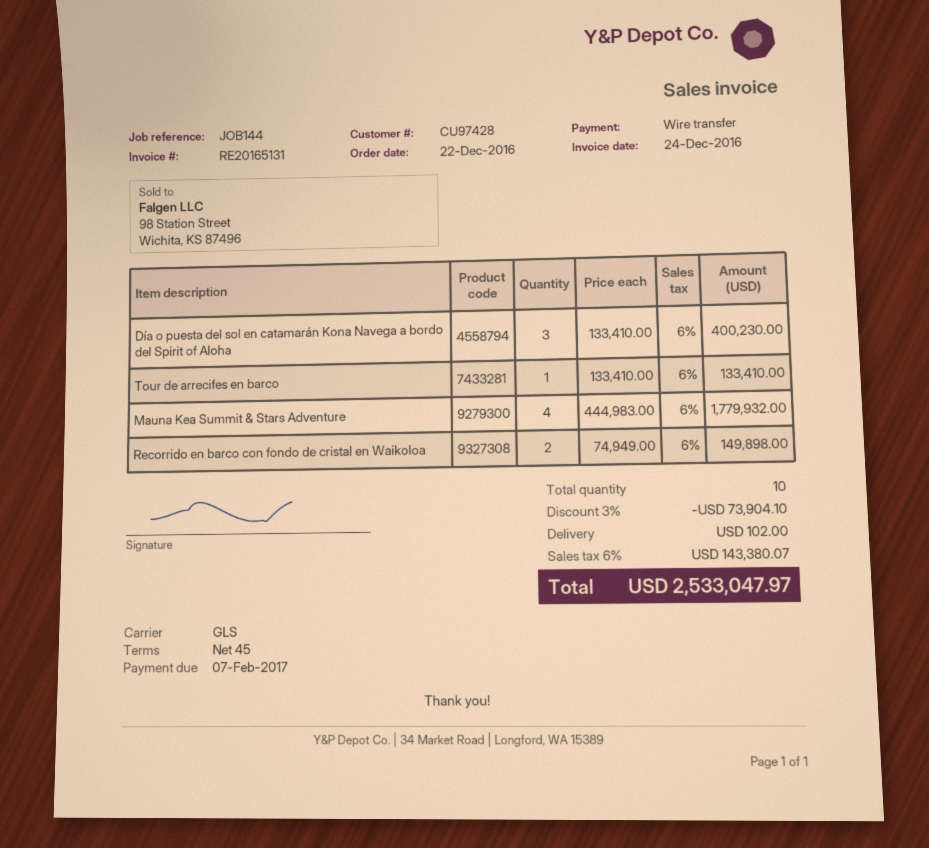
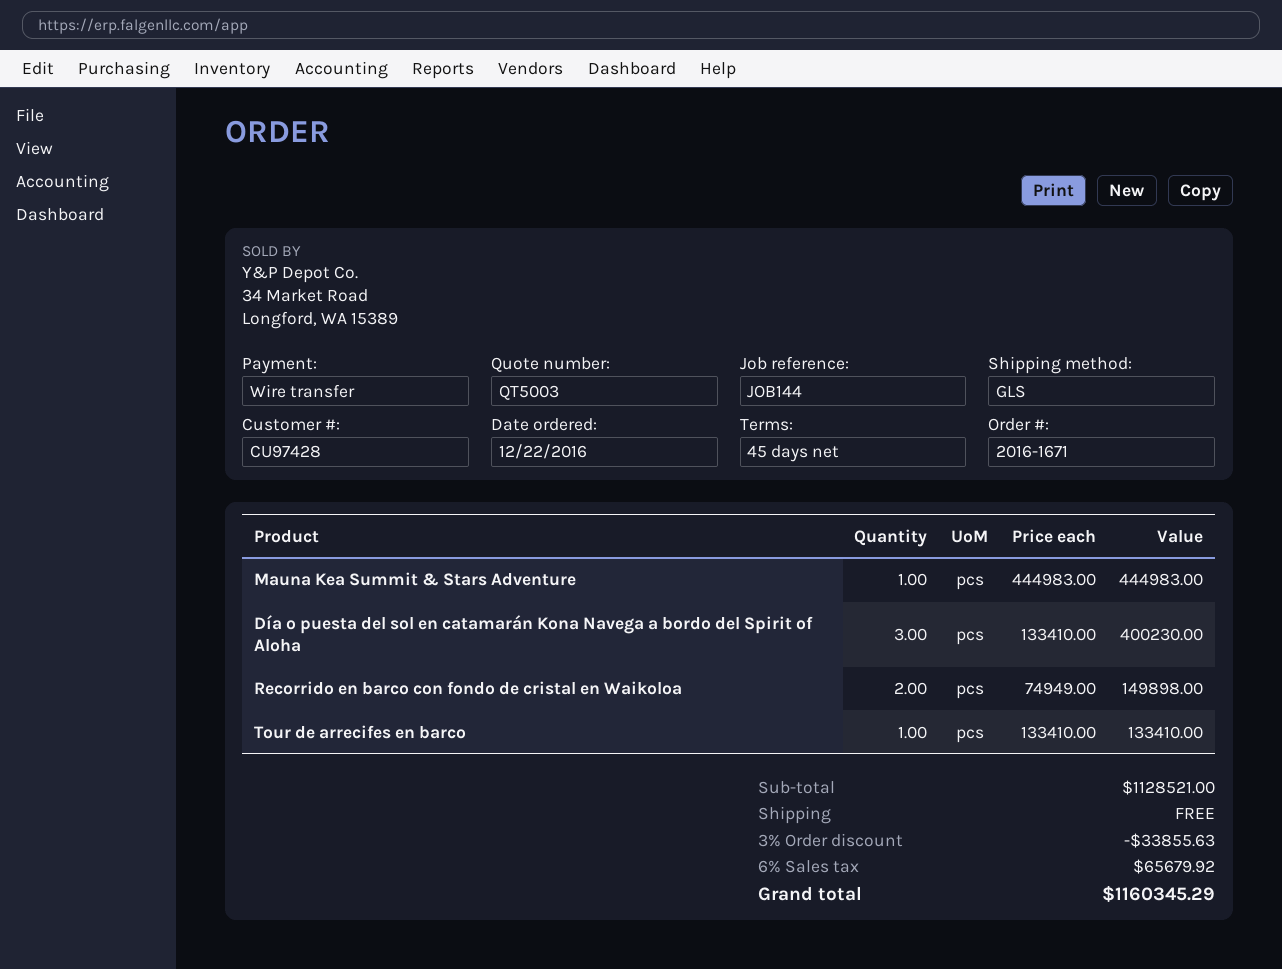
Mauna Kea Summit & Stars Adventure: 4 x 444983.00 = 1779932.00 -> 1 x 444983.00 = 444983.00
discount: 3% = 73904.10 -> 3% = 33855.63
shipping: 102.00 -> 0.00
tax: 6% = 143380.07 -> 6% = 65679.92
total: 2533047.97 -> 1160345.29

